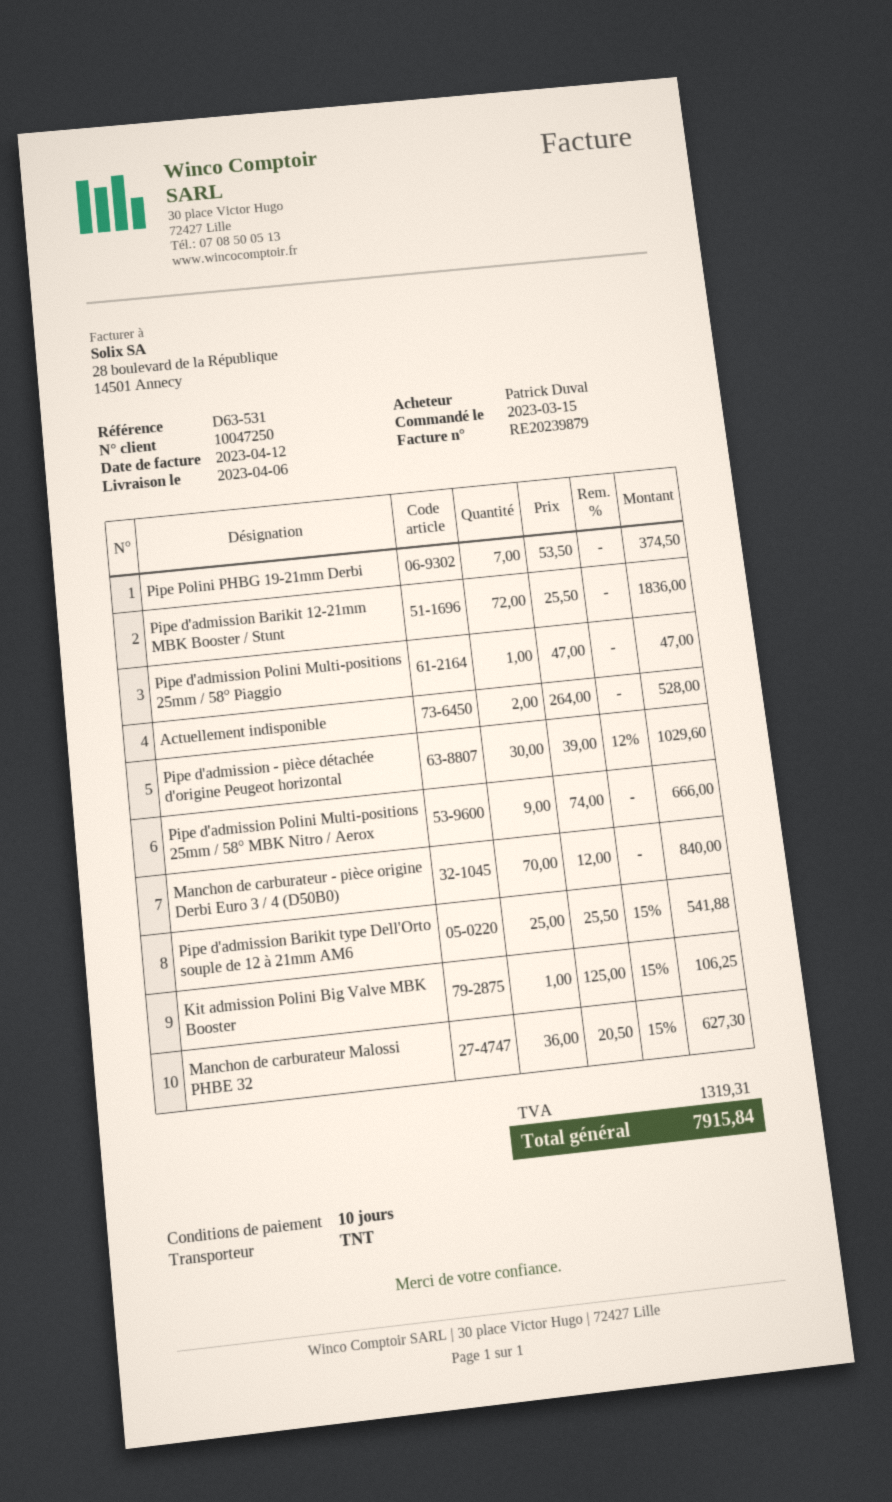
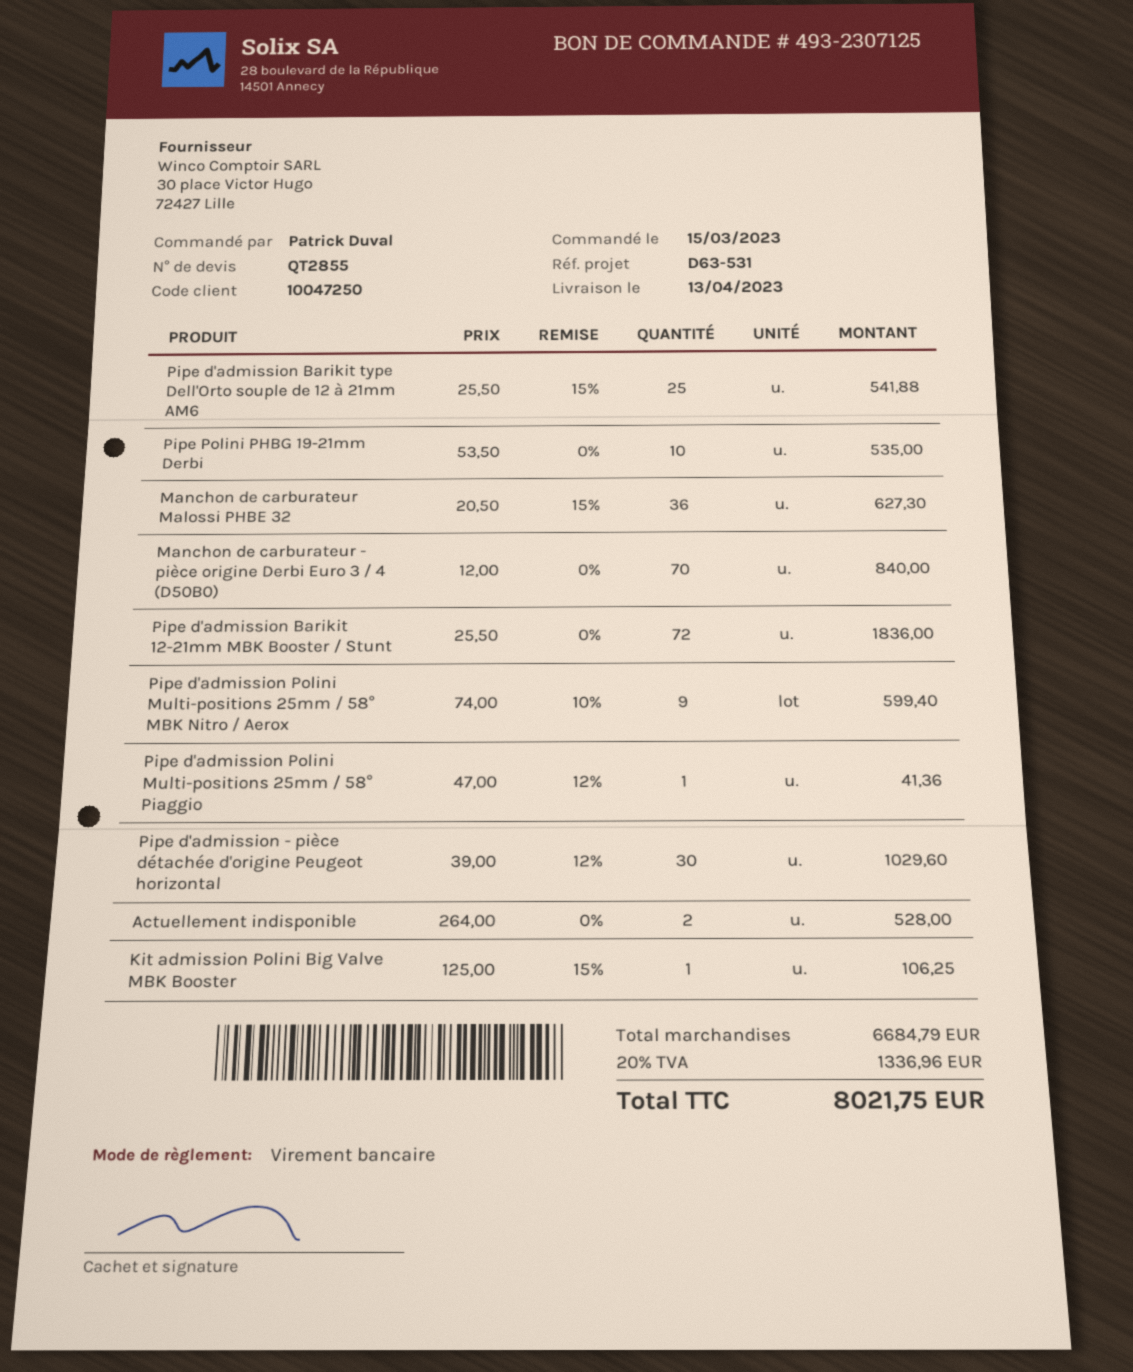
delivery date: 2023-04-06 -> 2023-04-13
Pipe Polini PHBG 19-21mm Derbi: 7 x 53.50 = 374.50 -> 10 x 53.50 = 535.00
Pipe d'admission Polini Multi-positions 25mm / 58° Piaggio: 1 x 47.00 = 47.00 -> 1 x 47.00 - 12% = 41.36
Pipe d'admission Polini Multi-positions 25mm / 58° MBK Nitro / Aerox: 9 x 74.00 = 666.00 -> 9 x 74.00 - 10% = 599.40
tax: 1319.31 -> 1336.96
total: 7915.84 -> 8021.75

